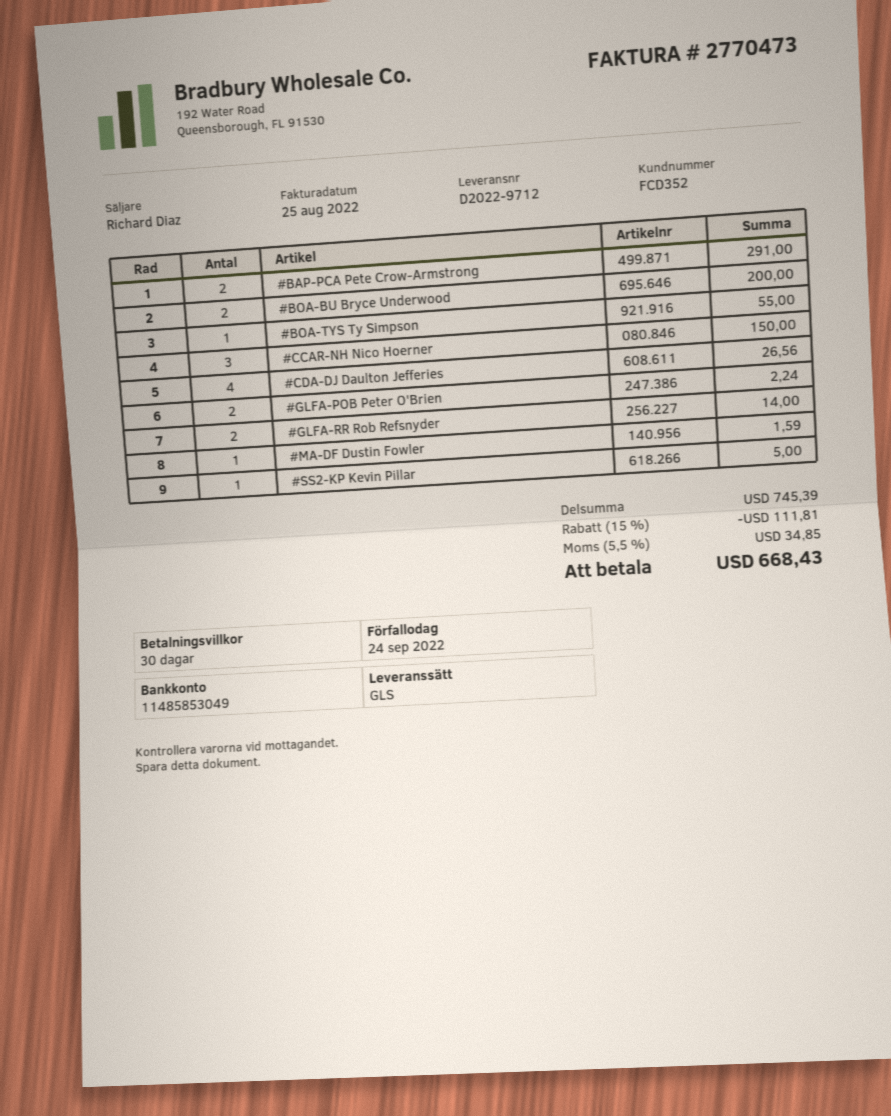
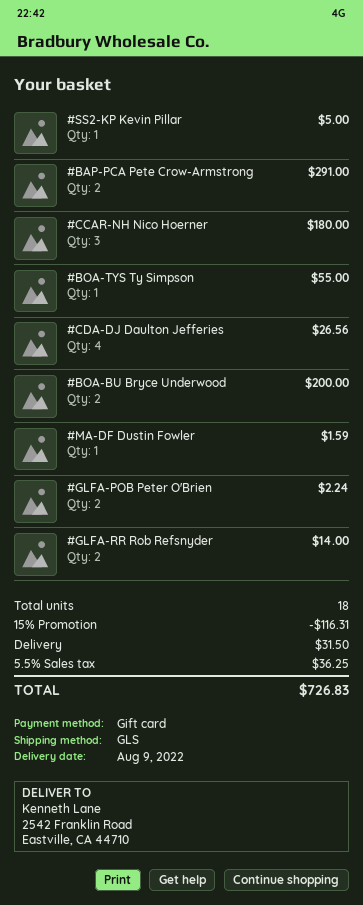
#CCAR-NH Nico Hoerner: 3 for 150.00 -> 3 for 180.00
discount: 15% = 111.81 -> 15% = 116.31
shipping: none -> 31.50
tax: 5.5% = 34.85 -> 5.5% = 36.25
total: 668.43 -> 726.83

